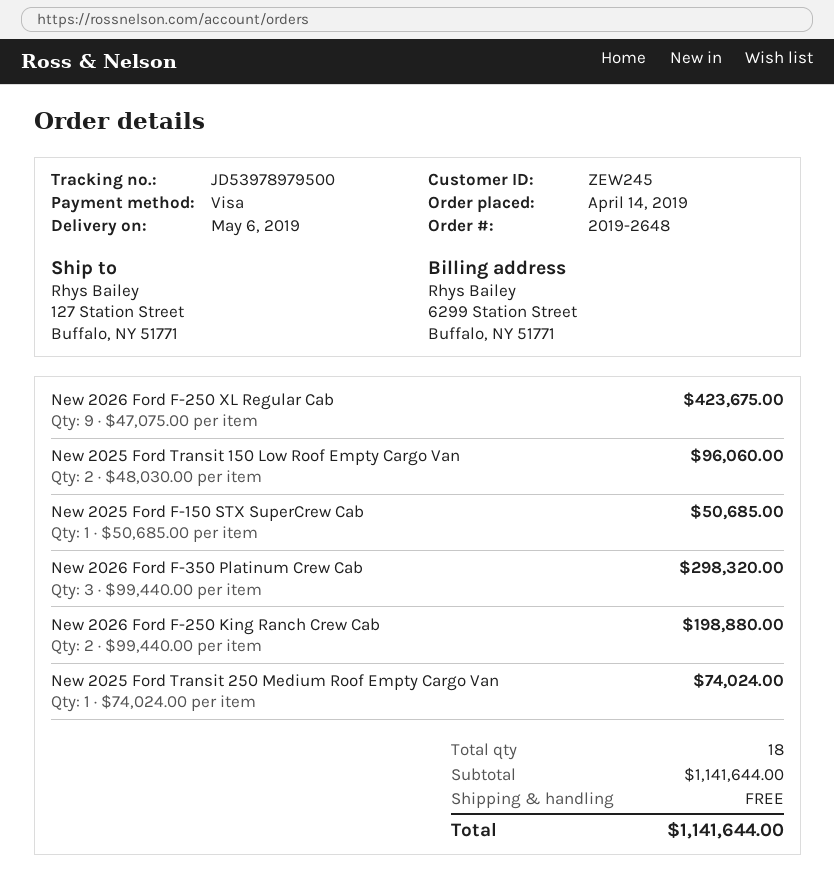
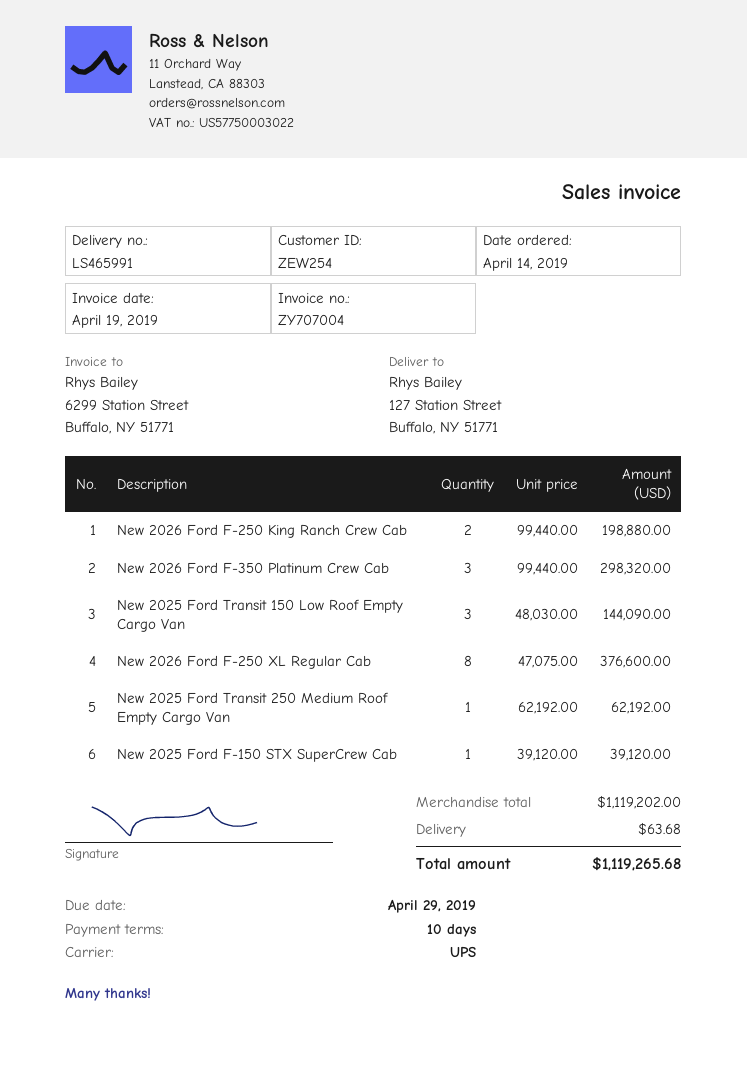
customer number: ZEW245 -> ZEW254
New 2026 Ford F-250 XL Regular Cab: 9 x 47075.00 = 423675.00 -> 8 x 47075.00 = 376600.00
New 2025 Ford Transit 150 Low Roof Empty Cargo Van: 2 x 48030.00 = 96060.00 -> 3 x 48030.00 = 144090.00
New 2025 Ford F-150 STX SuperCrew Cab: 1 x 50685.00 = 50685.00 -> 1 x 39120.00 = 39120.00
New 2025 Ford Transit 250 Medium Roof Empty Cargo Van: 1 x 74024.00 = 74024.00 -> 1 x 62192.00 = 62192.00
subtotal: 1141644.00 -> 1119202.00
shipping: 0.00 -> 63.68
total: 1141644.00 -> 1119265.68

